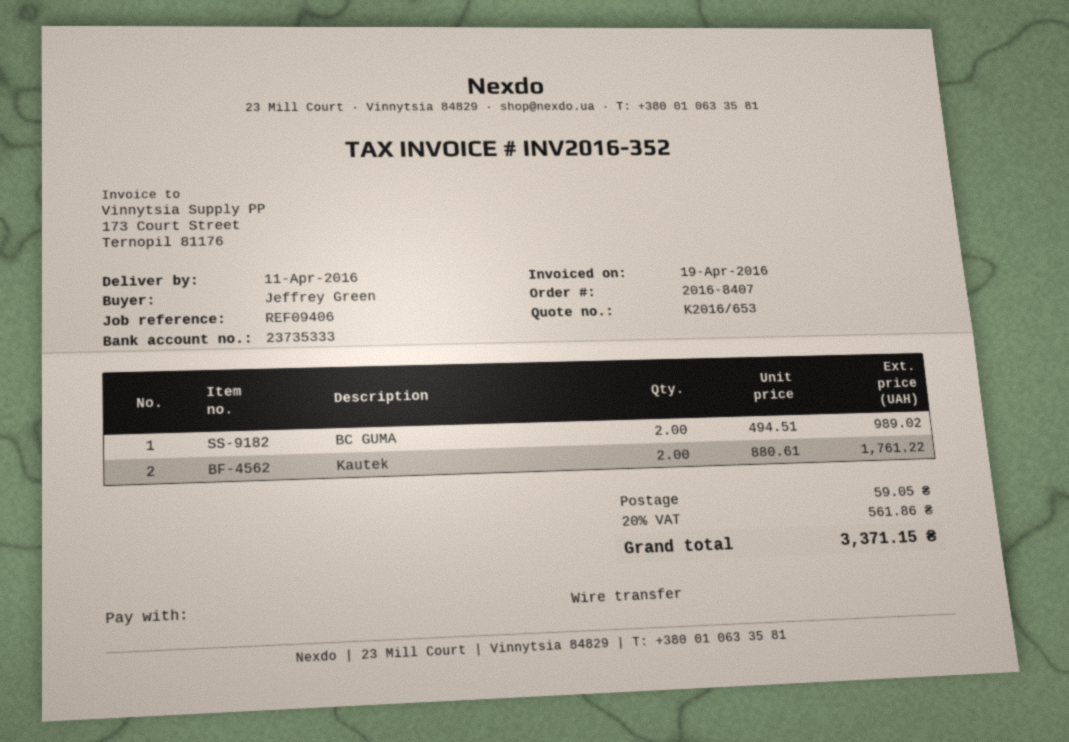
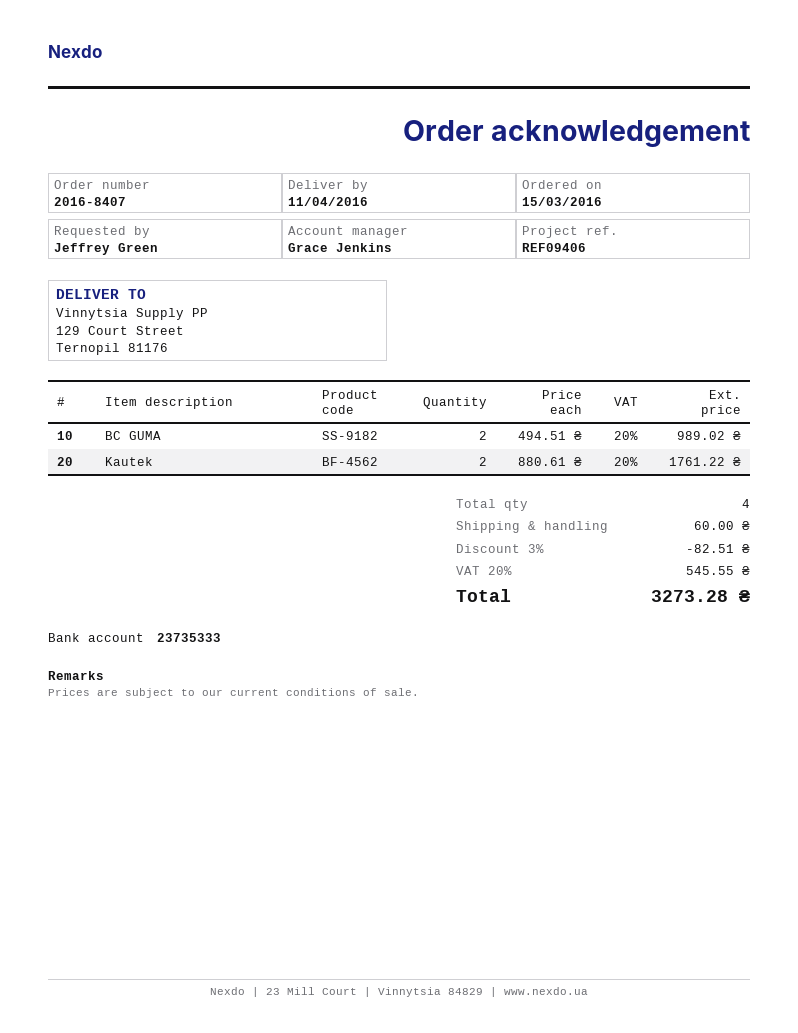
discount: none -> 3% = 82.51
shipping: 59.05 -> 60.00
tax: 20% = 561.86 -> 20% = 545.55
total: 3371.15 -> 3273.28

